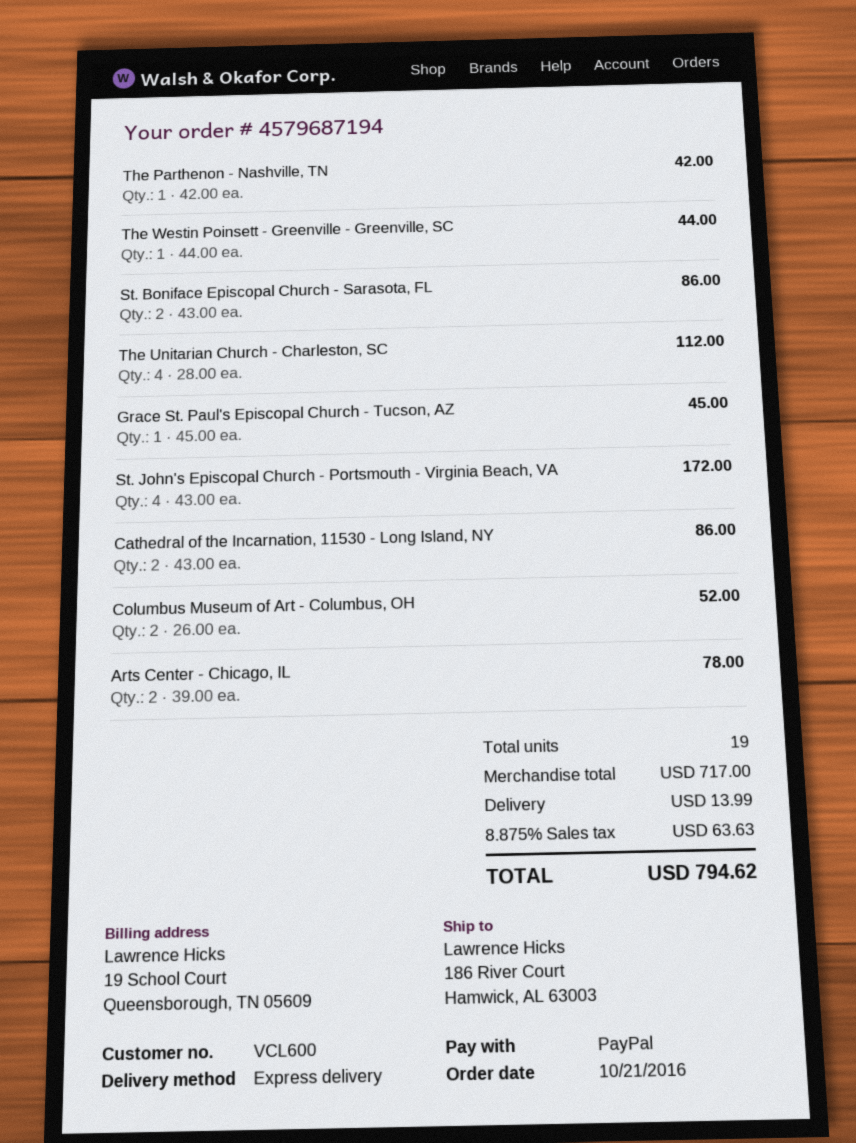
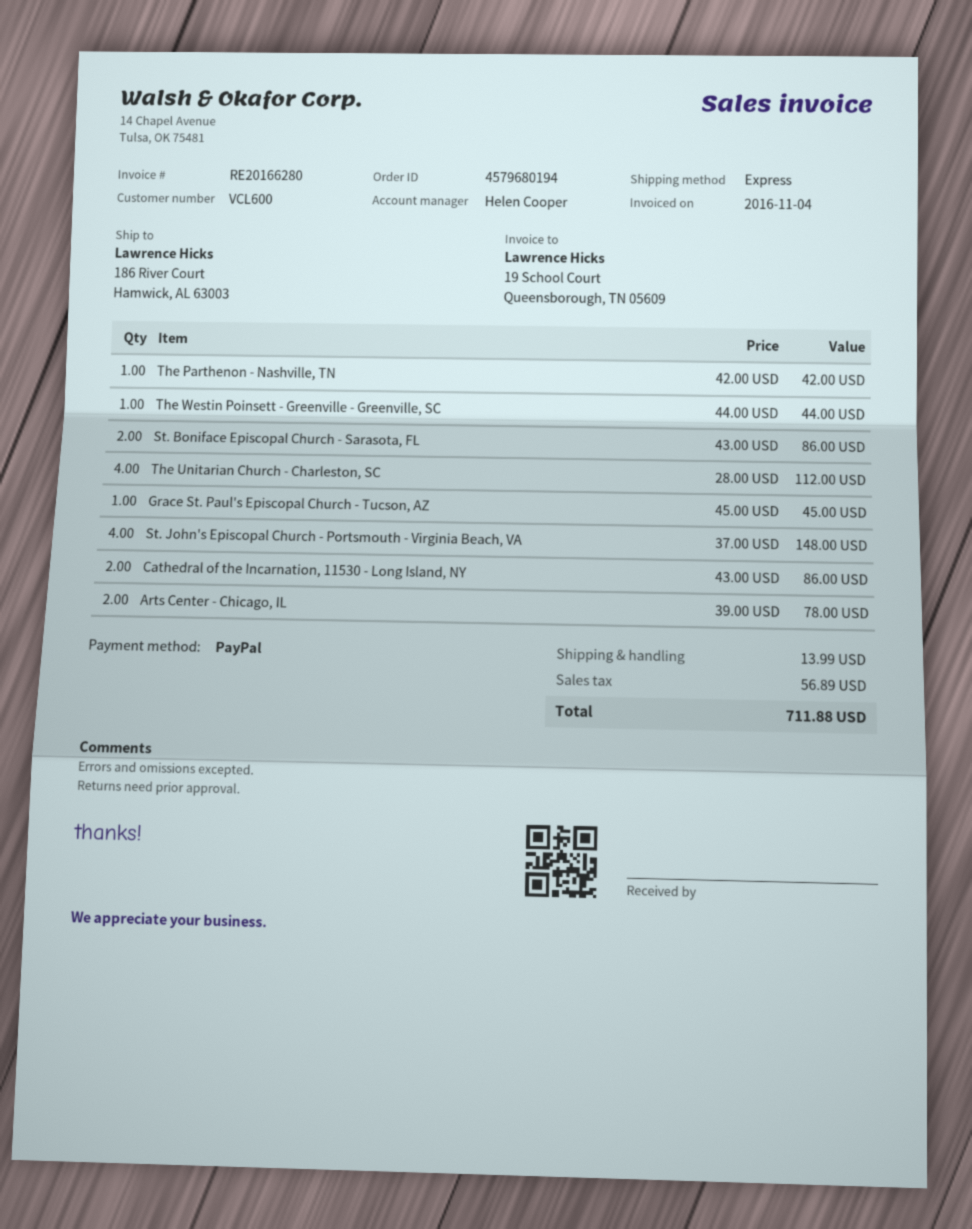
order number: 4579687194 -> 4579680194
St. John's Episcopal Church - Portsmouth - Virginia Beach, VA: 4 x 43.00 = 172.00 -> 4 x 37.00 = 148.00
Columbus Museum of Art - Columbus, OH: 2 x 26.00 = 52.00 -> none
tax: 63.63 -> 56.89
total: 794.62 -> 711.88

